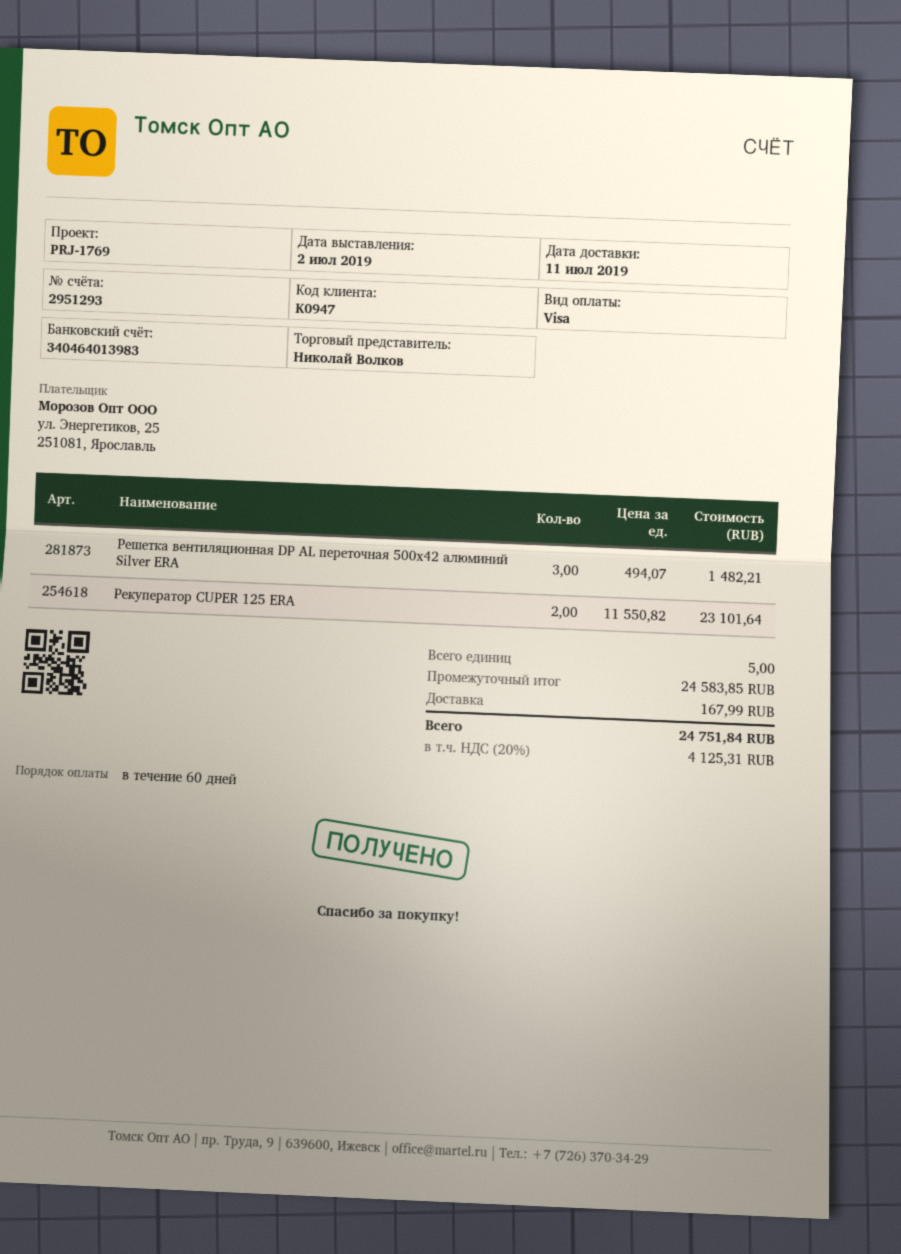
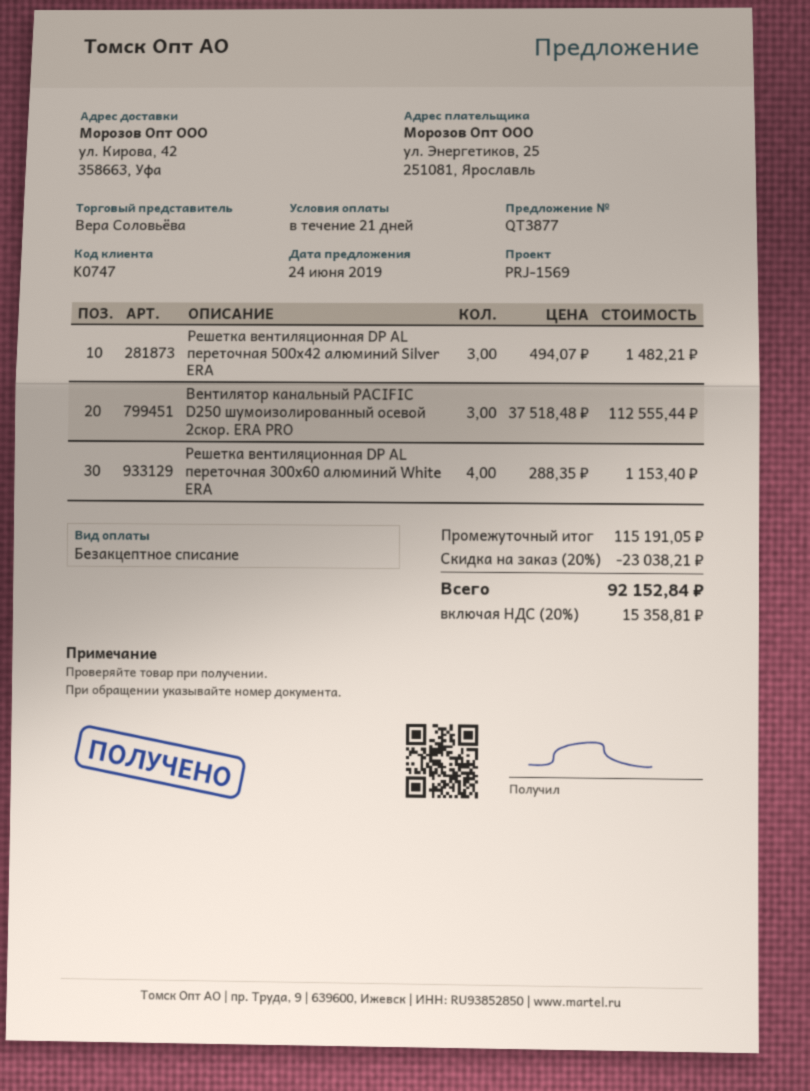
payment terms: 60 days -> 21 days
customer number: K0947 -> K0747
reference: PRJ-1769 -> PRJ-1569
sales rep: Николай Волков -> Вера Соловьёва
payment method: Visa -> direct debit
Рекуператор CUPER 125 ERA: 2 x 11550.82 = 23101.64 -> none
Вентилятор канальный PACIFIC D250 шумоизолированный осевой 2скор. ERA PRO: none -> 3 x 37518.48 = 112555.44
Решетка вентиляционная DP AL переточная 300x60 алюминий White ERA: none -> 4 x 288.35 = 1153.40
subtotal: 24583.85 -> 115191.05
discount: none -> 20% = 23038.21
shipping: 167.99 -> none
tax: 20% = 4125.31 -> 20% = 15358.81
total: 24751.84 -> 92152.84

